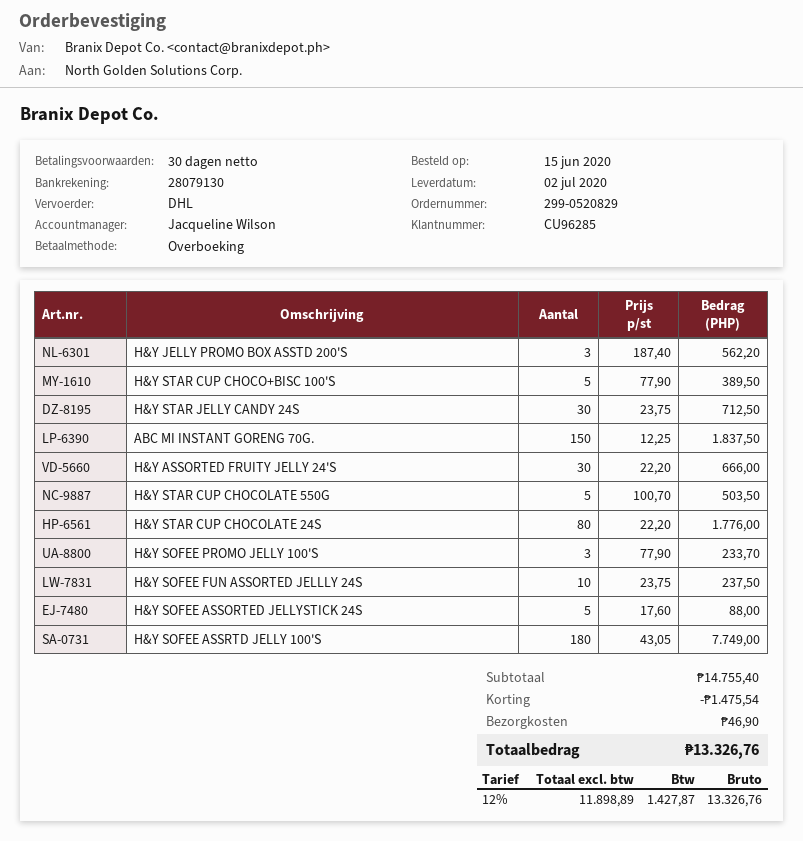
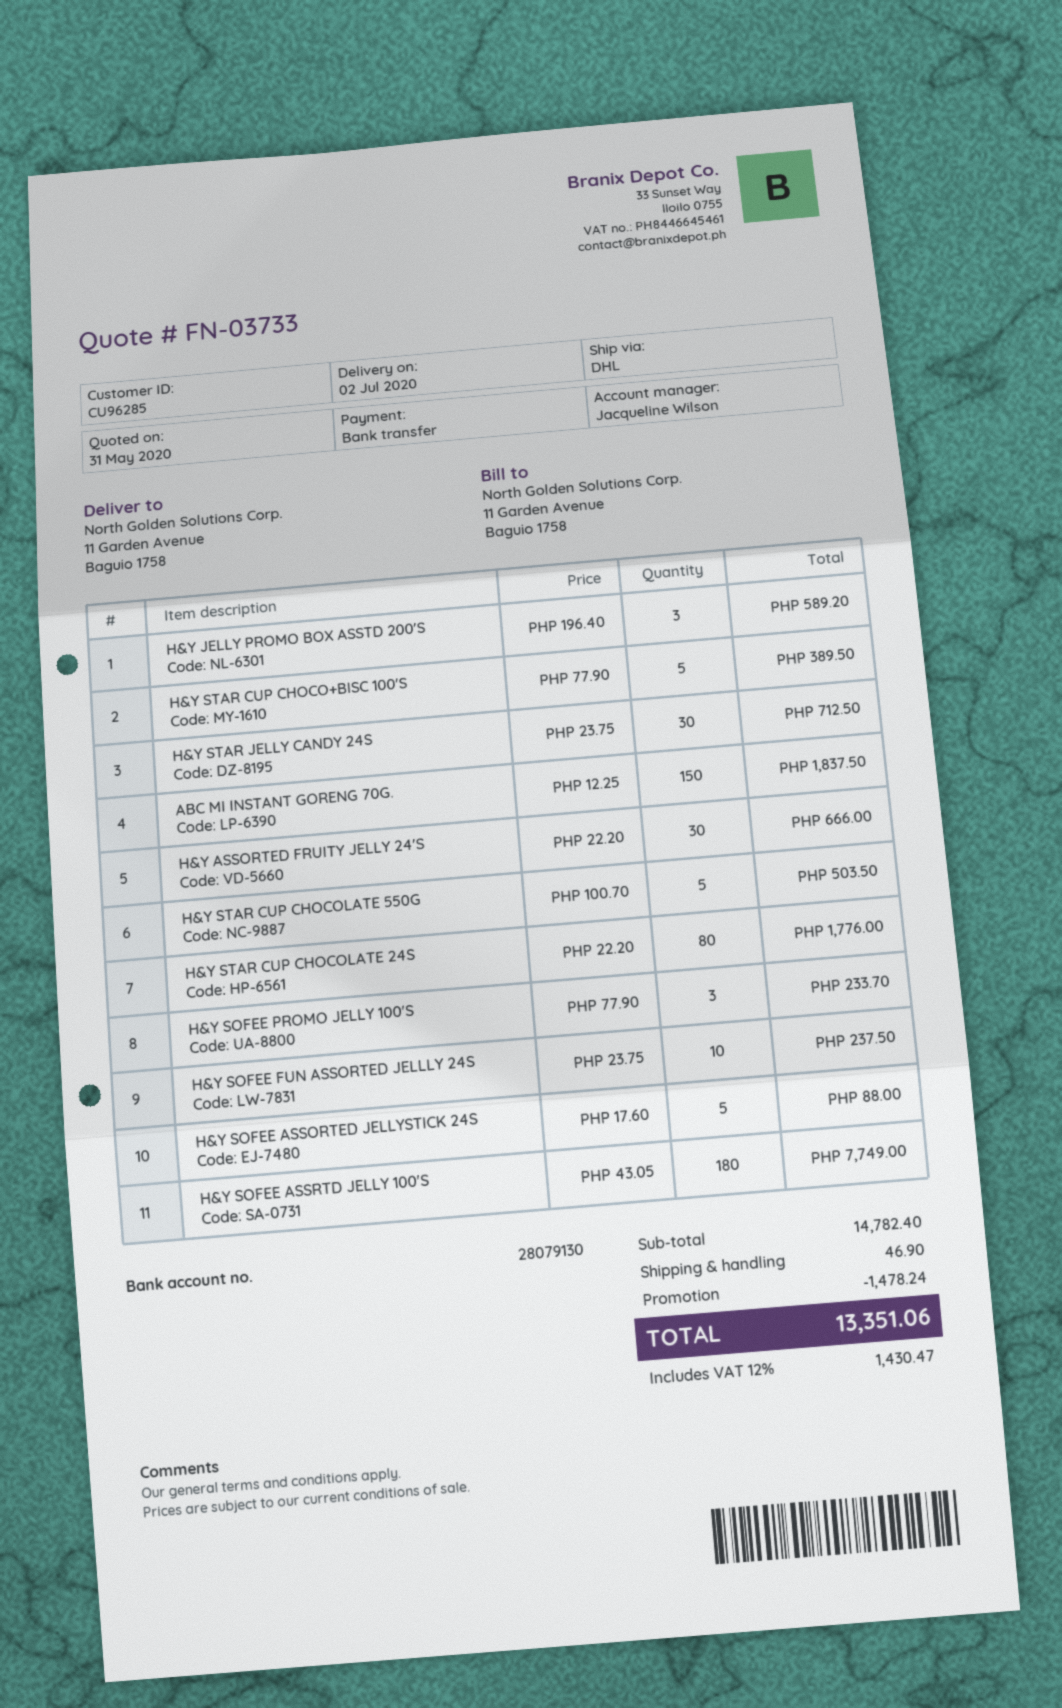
H&Y JELLY PROMO BOX ASSTD 200'S: 3 x 187.40 = 562.20 -> 3 x 196.40 = 589.20
subtotal: 14755.40 -> 14782.40
discount: 1475.54 -> 1478.24
tax: 12% = 1427.87 -> 12% = 1430.47
total: 13326.76 -> 13351.06

